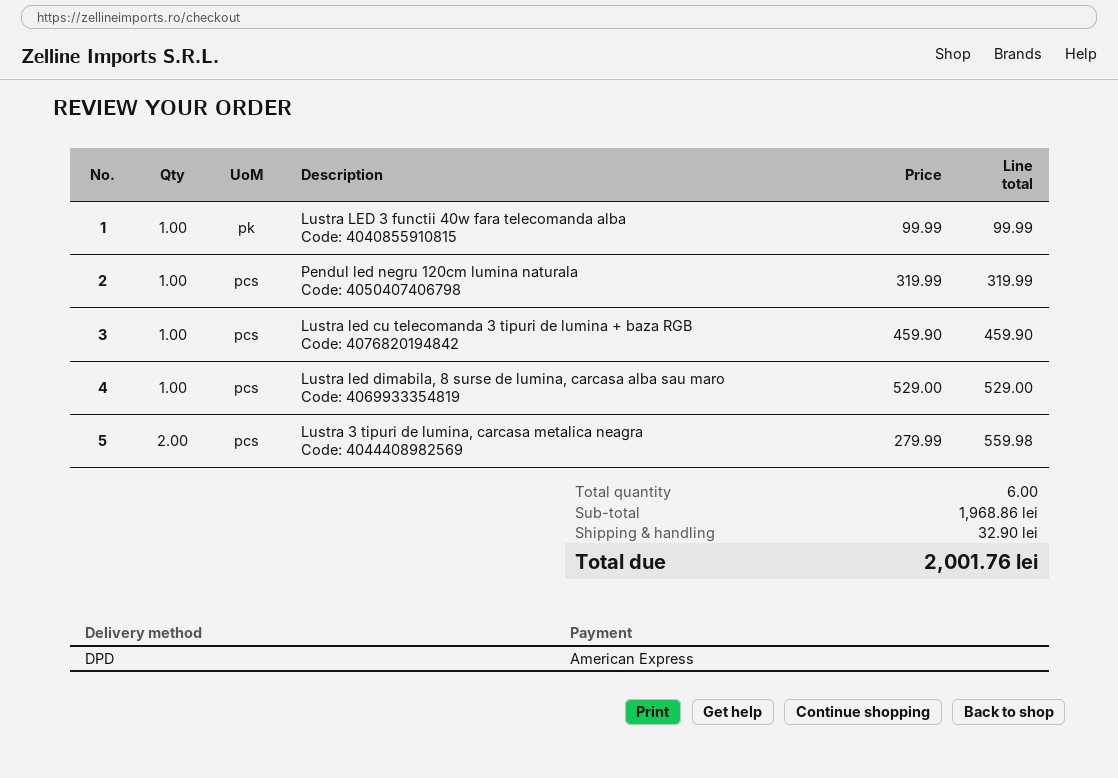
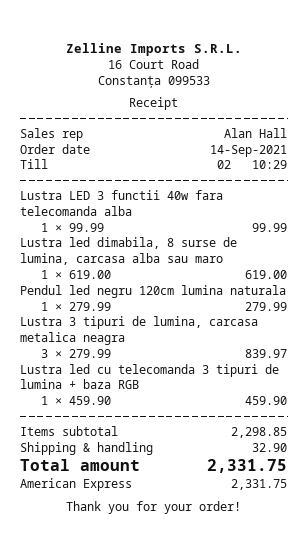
Pendul led negru 120cm lumina naturala: 1 x 319.99 = 319.99 -> 1 x 279.99 = 279.99
Lustra led dimabila, 8 surse de lumina, carcasa alba sau maro: 1 x 529.00 = 529.00 -> 1 x 619.00 = 619.00
Lustra 3 tipuri de lumina, carcasa metalica neagra: 2 x 279.99 = 559.98 -> 3 x 279.99 = 839.97
subtotal: 1968.86 -> 2298.85
total: 2001.76 -> 2331.75

